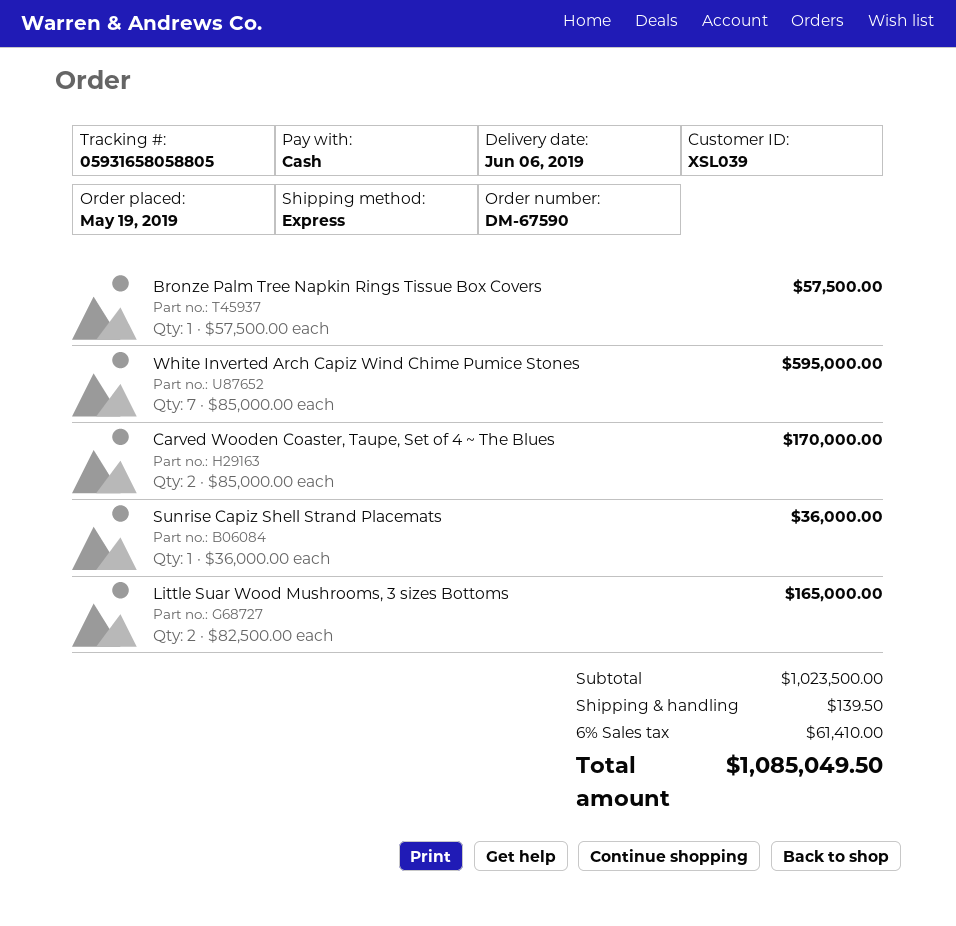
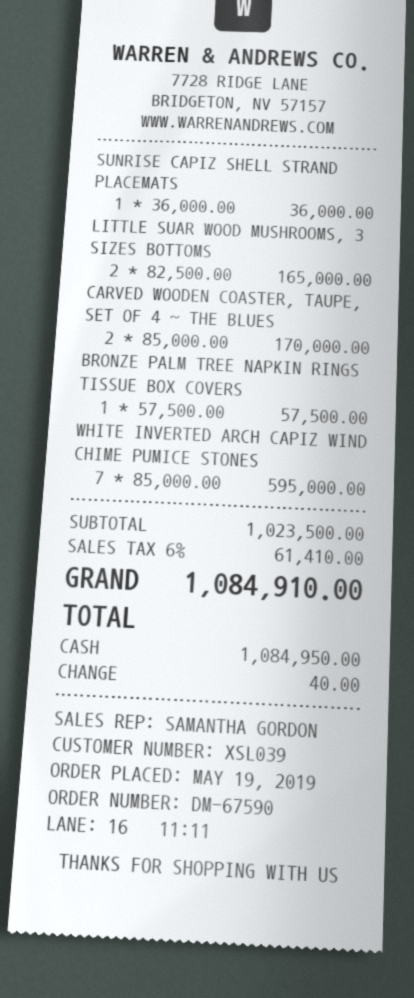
shipping: 139.50 -> none
total: 1085049.50 -> 1084910.00

